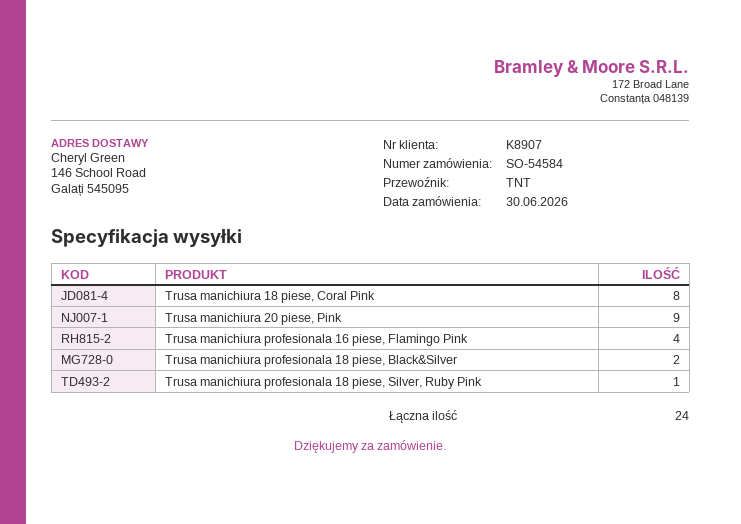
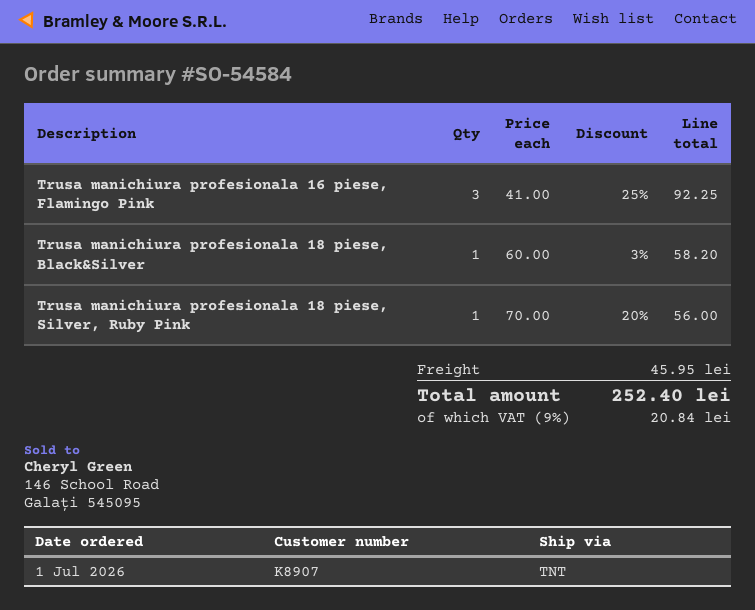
order date: 2026-06-30 -> 2026-07-01
Trusa manichiura 18 piese, Coral Pink: 8 -> none
Trusa manichiura 20 piese, Pink: 9 -> none
Trusa manichiura profesionala 16 piese, Flamingo Pink: 4 -> 3
Trusa manichiura profesionala 18 piese, Black&Silver: 2 -> 1

